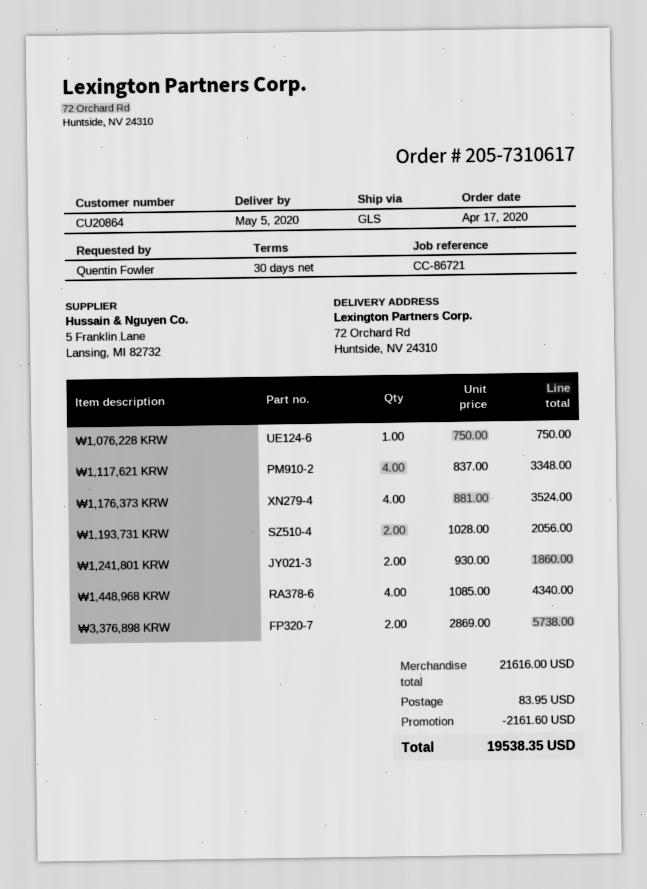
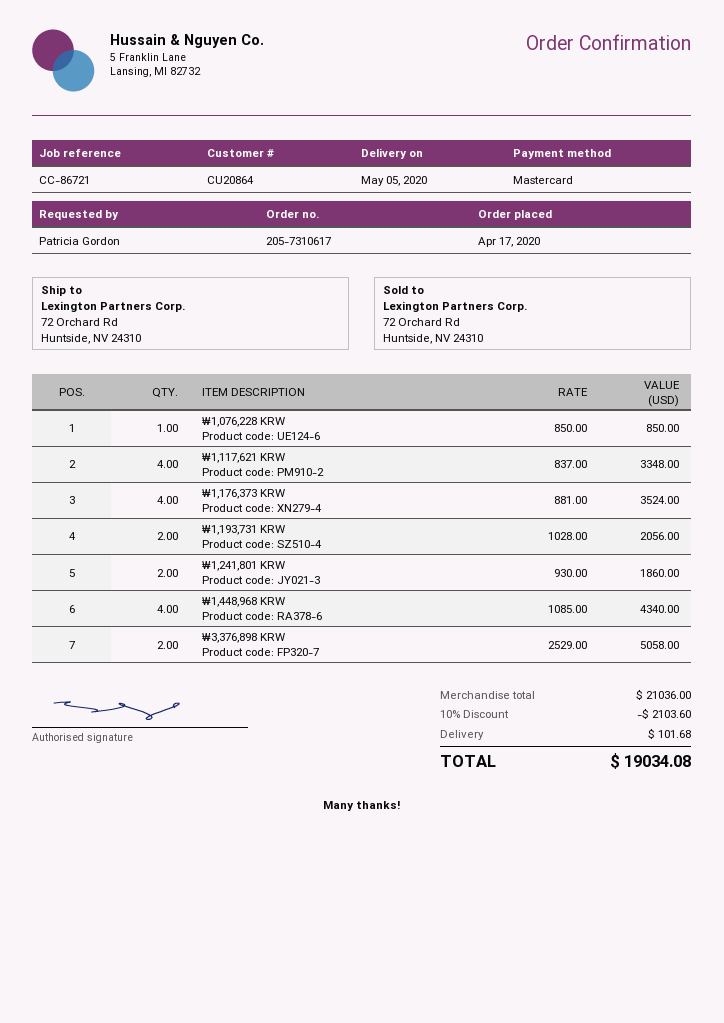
ordered by: Quentin Fowler -> Patricia Gordon
₩1,076,228 KRW: 1 x 750.00 = 750.00 -> 1 x 850.00 = 850.00
₩3,376,898 KRW: 2 x 2869.00 = 5738.00 -> 2 x 2529.00 = 5058.00
subtotal: 21616.00 -> 21036.00
discount: 2161.60 -> 2103.60
shipping: 83.95 -> 101.68
total: 19538.35 -> 19034.08

